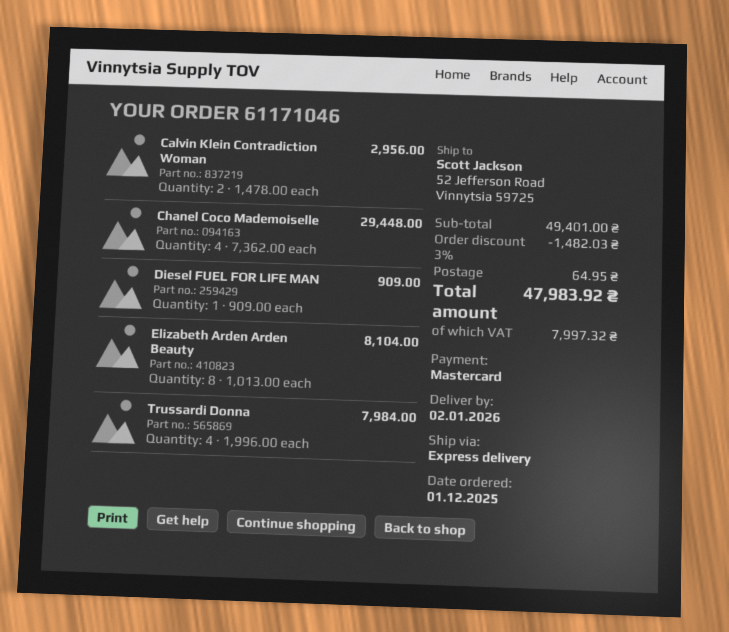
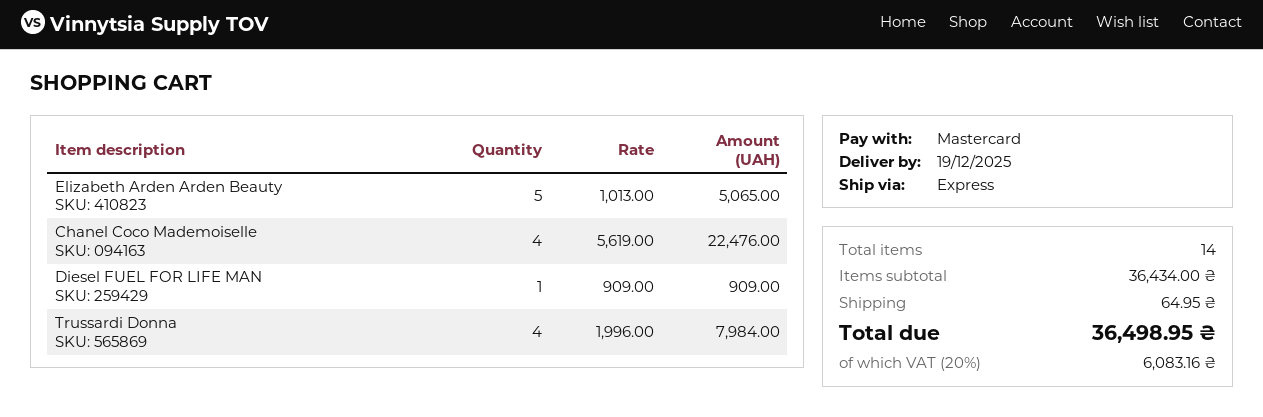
delivery date: 2026-01-02 -> 2025-12-19
Calvin Klein Contradiction Woman: 2 x 1478.00 = 2956.00 -> none
Chanel Coco Mademoiselle: 4 x 7362.00 = 29448.00 -> 4 x 5619.00 = 22476.00
Elizabeth Arden Arden Beauty: 8 x 1013.00 = 8104.00 -> 5 x 1013.00 = 5065.00
subtotal: 49401.00 -> 36434.00
discount: 3% = 1482.03 -> none
tax: 7997.32 -> 6083.16
total: 47983.92 -> 36498.95

